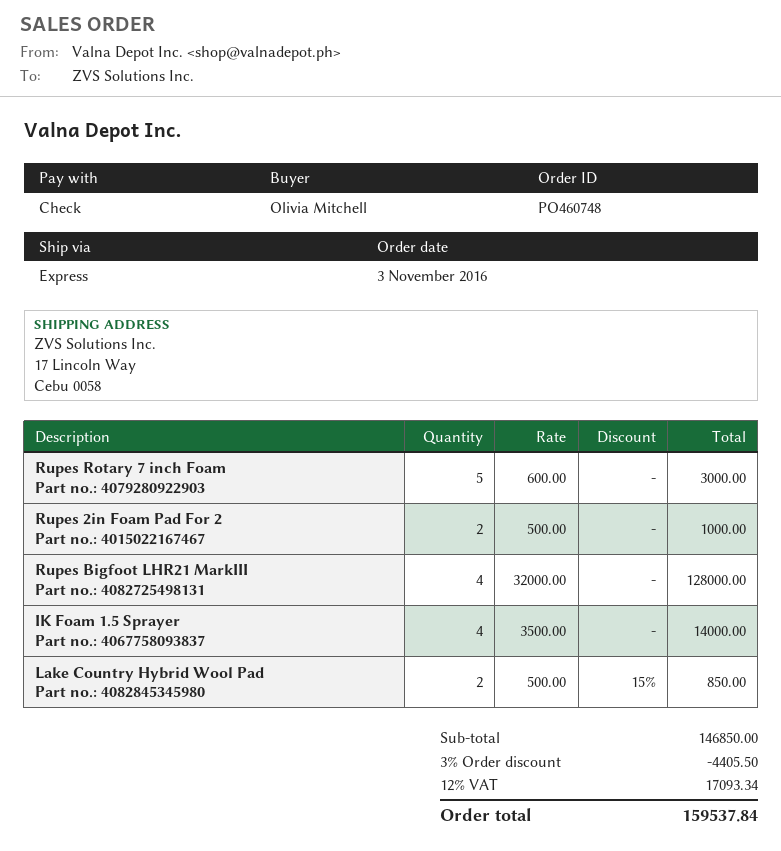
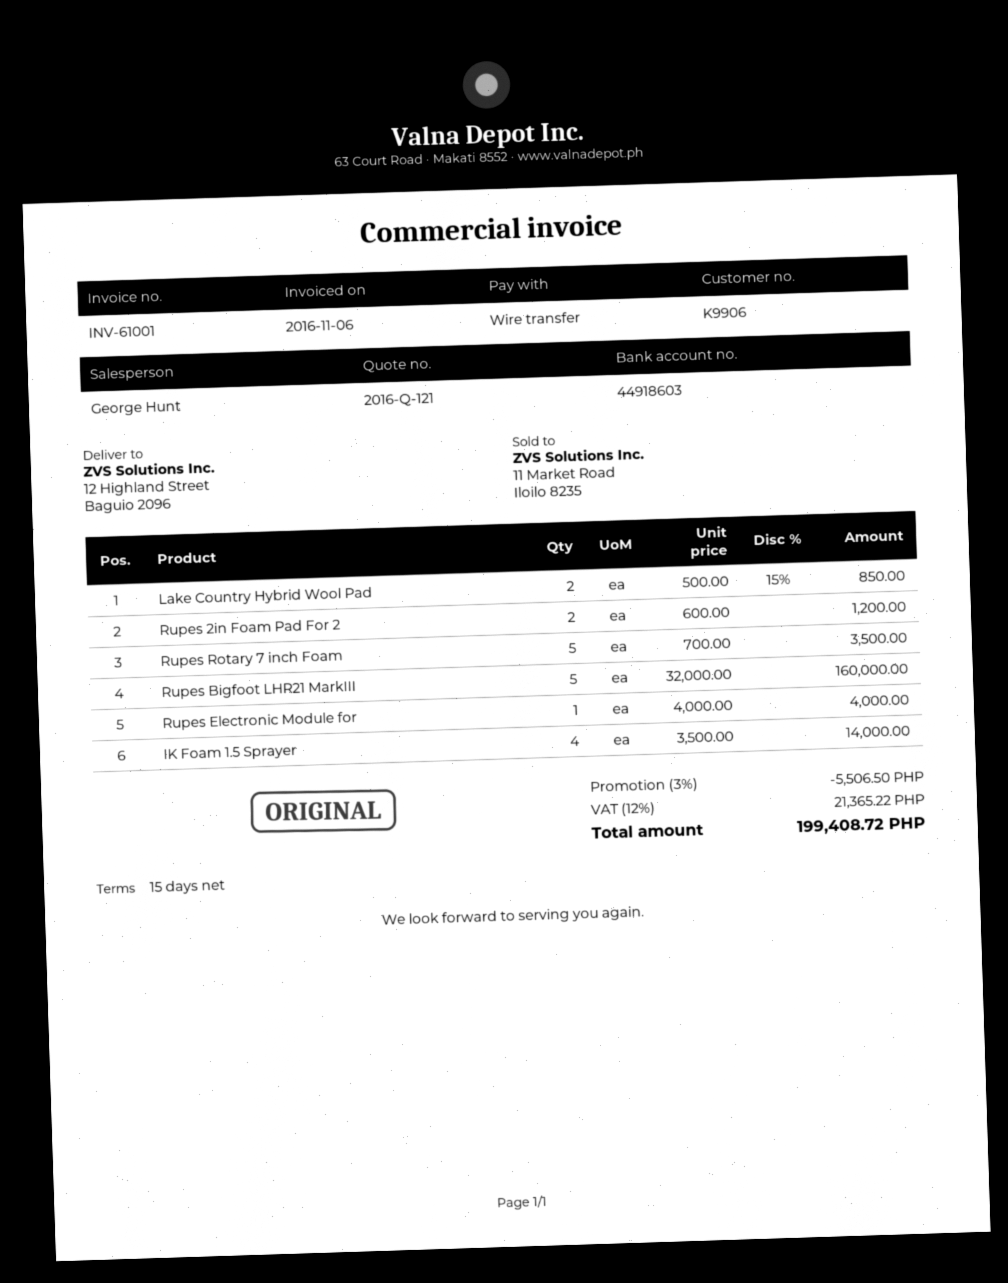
payment method: cheque -> bank transfer
ship to: 17 Lincoln Way, Cebu 0058 -> 12 Highland Street, Baguio 2096
Rupes Rotary 7 inch Foam: 5 x 600.00 = 3000.00 -> 5 x 700.00 = 3500.00
Rupes 2in Foam Pad For 2: 2 x 500.00 = 1000.00 -> 2 x 600.00 = 1200.00
Rupes Bigfoot LHR21 MarkIII: 4 x 32000.00 = 128000.00 -> 5 x 32000.00 = 160000.00
Rupes Electronic Module for: none -> 1 x 4000.00 = 4000.00
discount: 3% = 4405.50 -> 3% = 5506.50
tax: 12% = 17093.34 -> 12% = 21365.22
total: 159537.84 -> 199408.72

